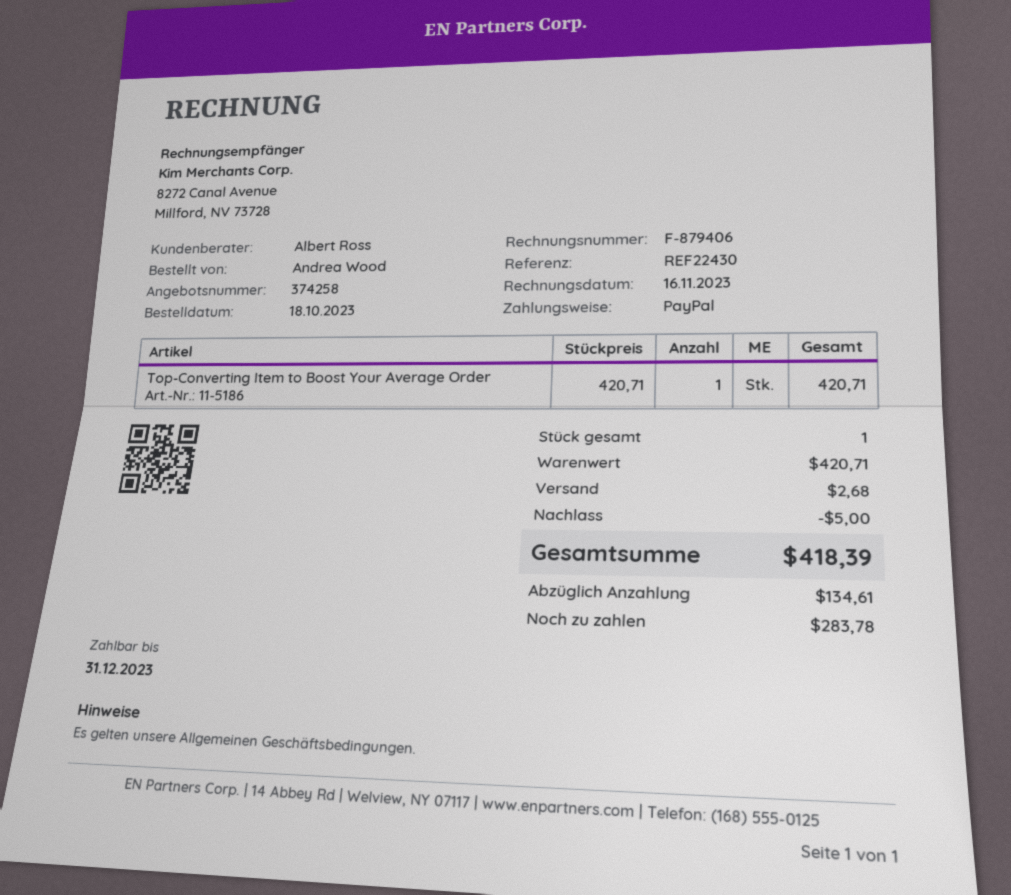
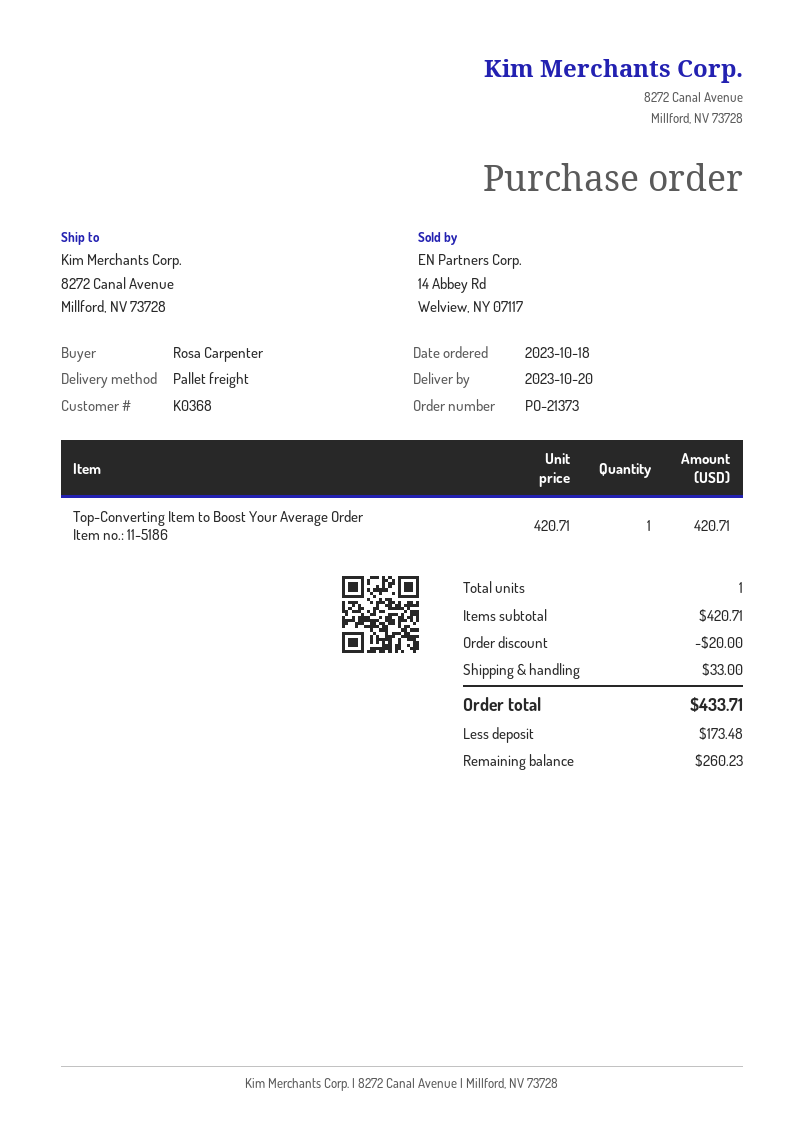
ordered by: Andrea Wood -> Rosa Carpenter
discount: 5.00 -> 20.00
shipping: 2.68 -> 33.00
total: 418.39 -> 433.71
deposit: 134.61 -> 173.48
balance: 283.78 -> 260.23

